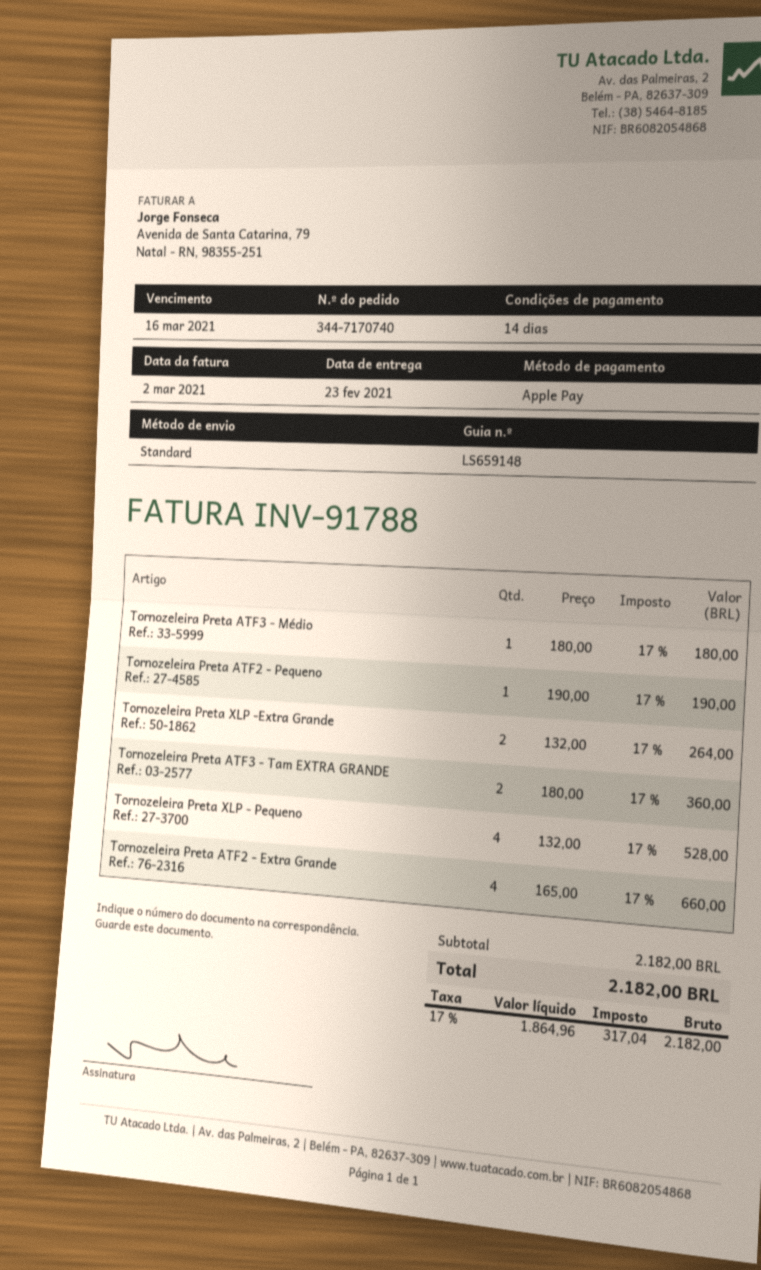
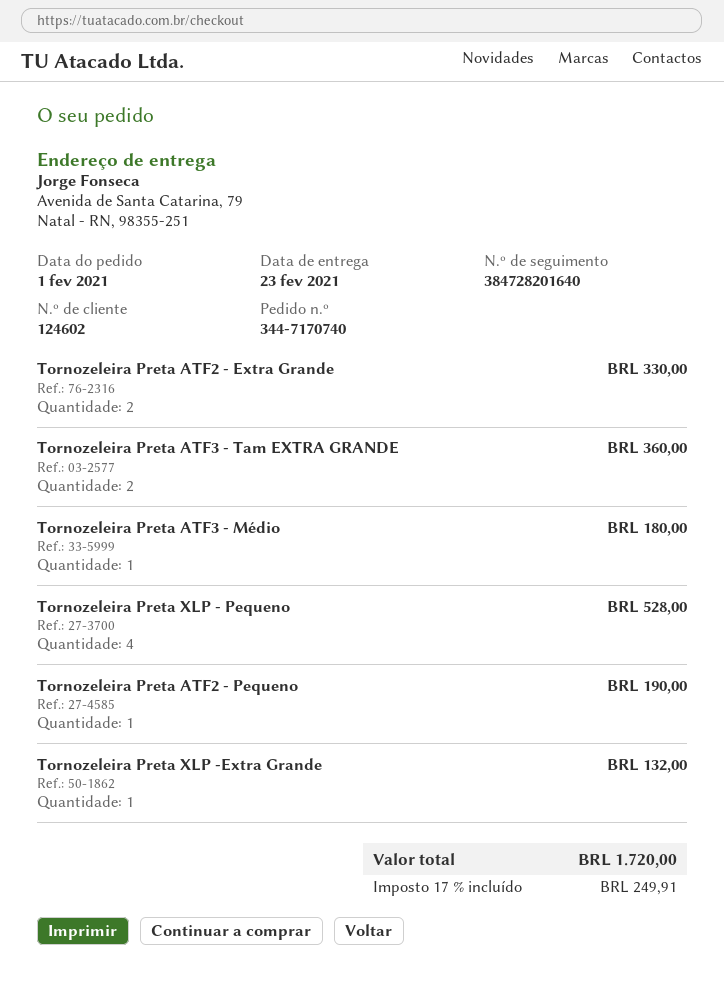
Tornozeleira Preta XLP -Extra Grande: 2 for 264.00 -> 1 for 132.00
Tornozeleira Preta ATF2 - Extra Grande: 4 for 660.00 -> 2 for 330.00
tax: 17% = 317.04 -> 17% = 249.91
total: 2182.00 -> 1720.00

